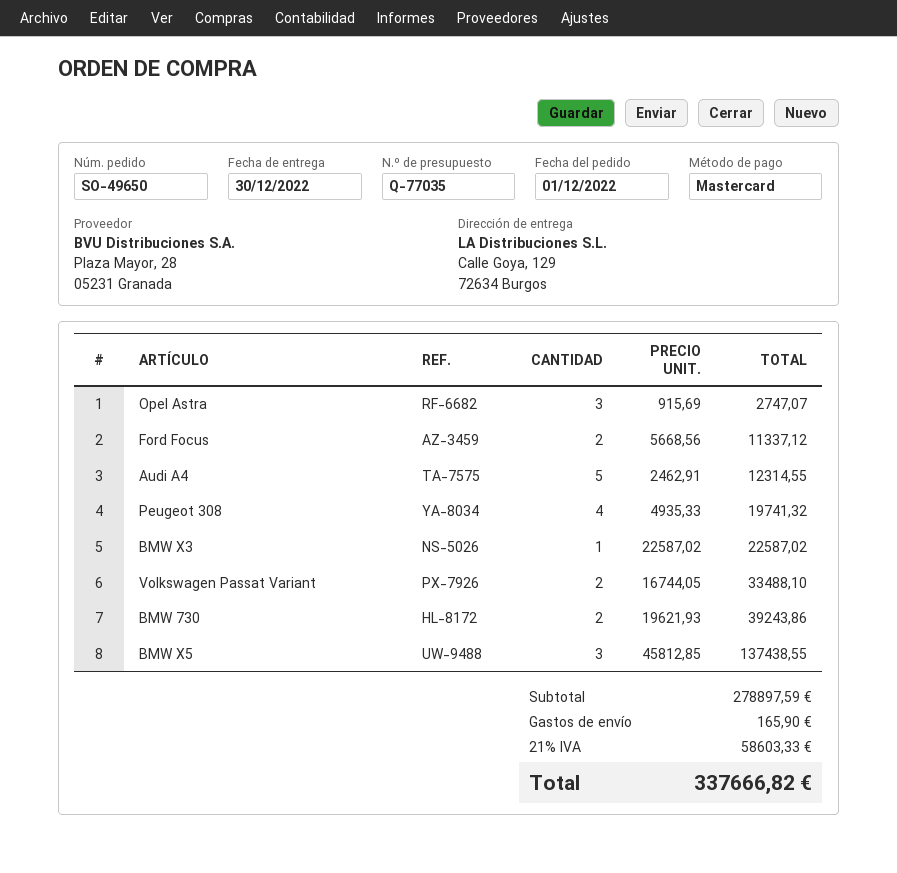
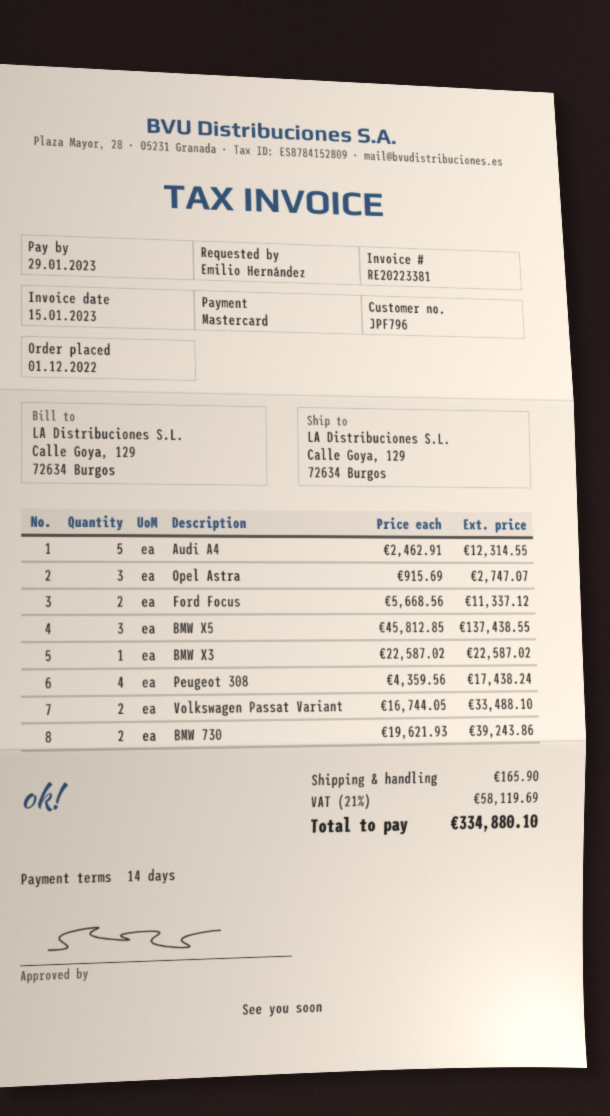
Peugeot 308: 4 x 4935.33 = 19741.32 -> 4 x 4359.56 = 17438.24
tax: 21% = 58603.33 -> 21% = 58119.69
total: 337666.82 -> 334880.10

